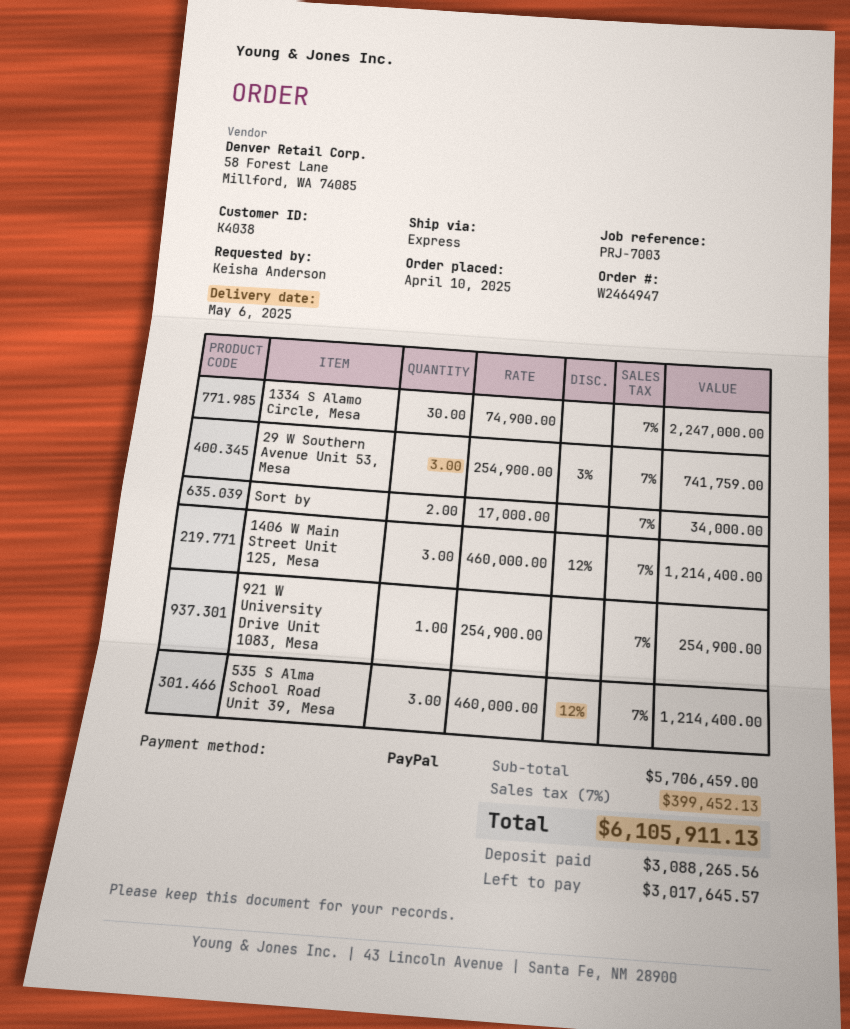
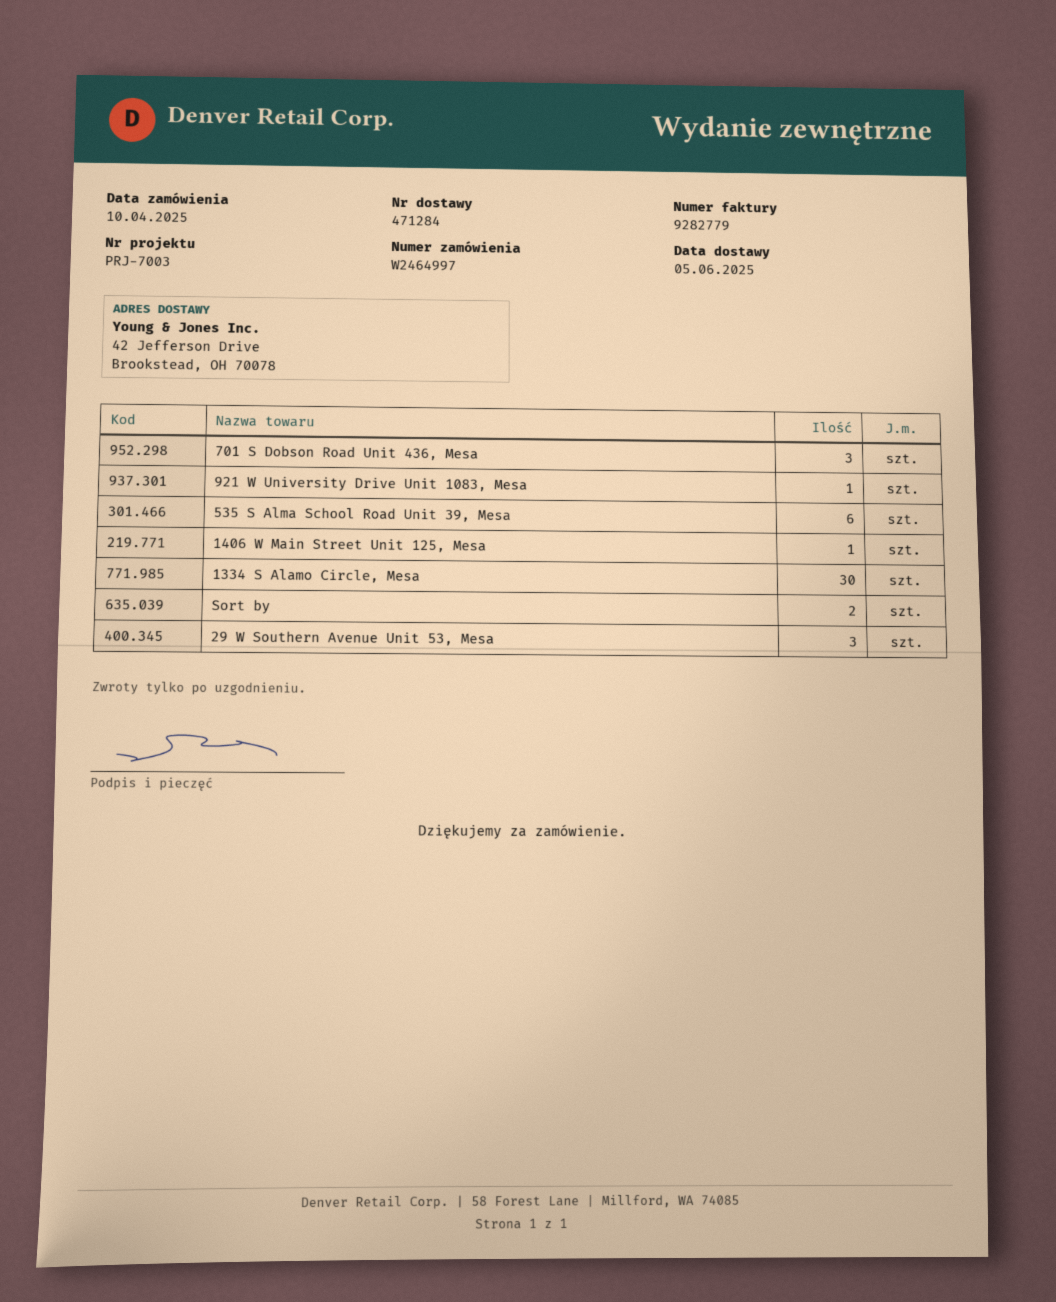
order number: W2464947 -> W2464997
delivery date: 2025-05-06 -> 2025-06-05
1406 W Main Street Unit 125, Mesa: 3 -> 1
535 S Alma School Road Unit 39, Mesa: 3 -> 6
701 S Dobson Road Unit 436, Mesa: none -> 3

